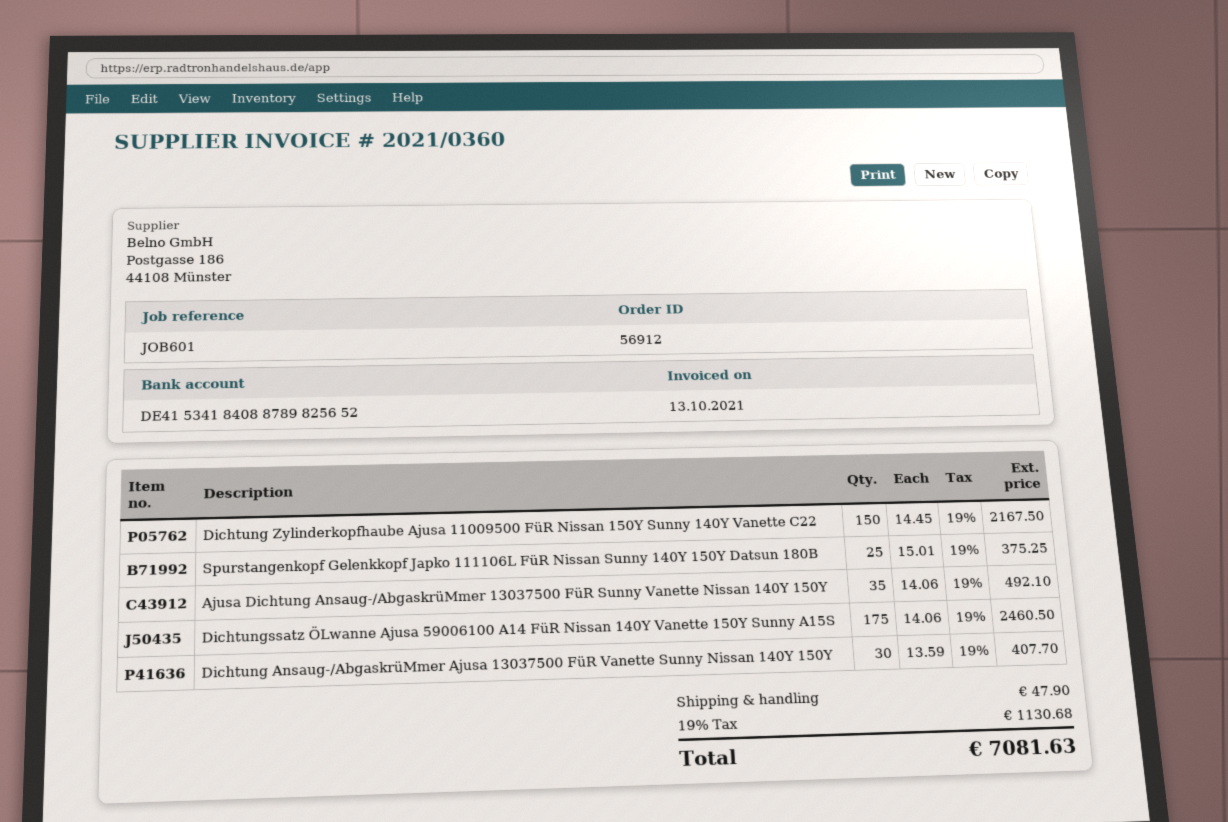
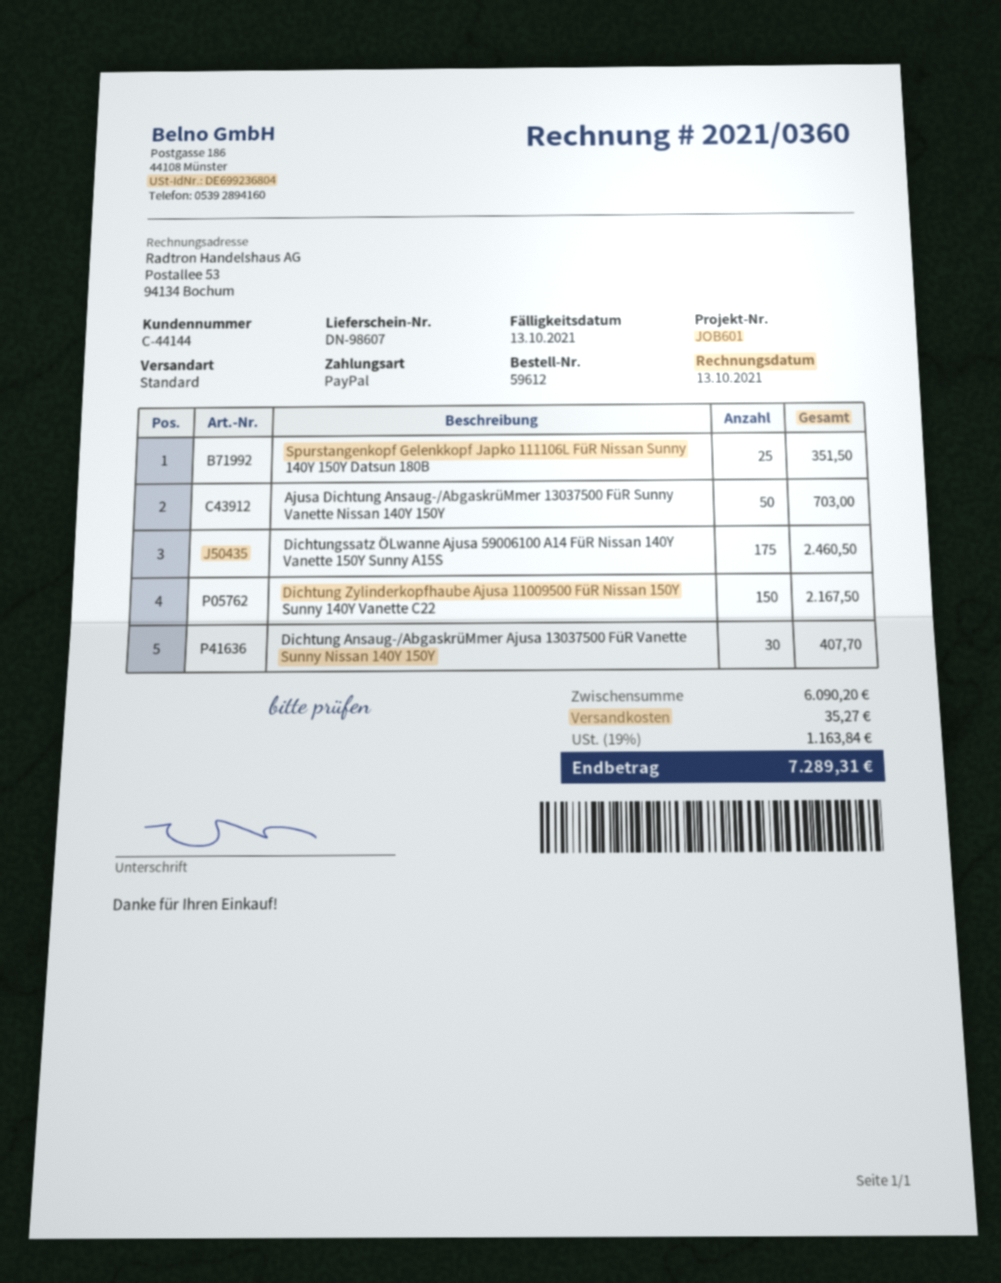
order number: 56912 -> 59612
Spurstangenkopf Gelenkkopf Japko 111106L FüR Nissan Sunny 140Y 150Y Datsun 180B: 25 for 375.25 -> 25 for 351.50
Ajusa Dichtung Ansaug-/AbgaskrüMmer 13037500 FüR Sunny Vanette Nissan 140Y 150Y: 35 for 492.10 -> 50 for 703.00
shipping: 47.90 -> 35.27
tax: 19% = 1130.68 -> 19% = 1163.84
total: 7081.63 -> 7289.31

